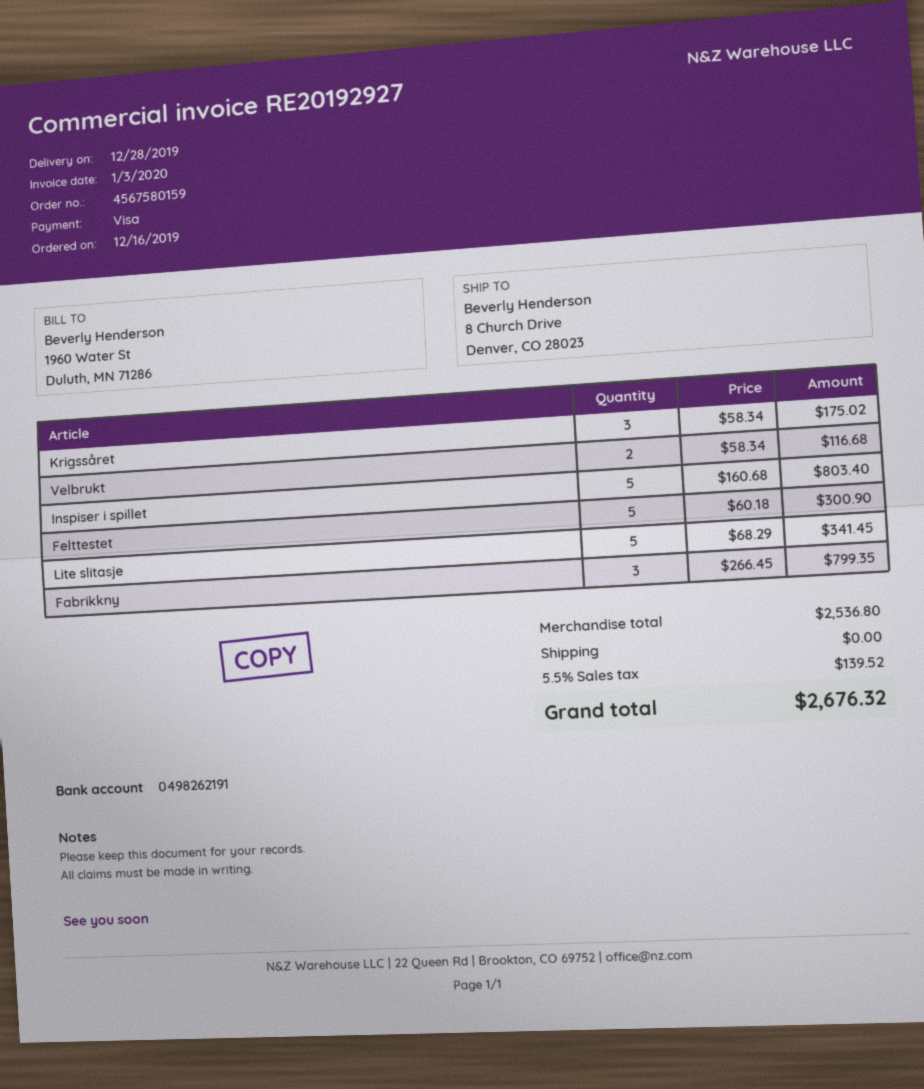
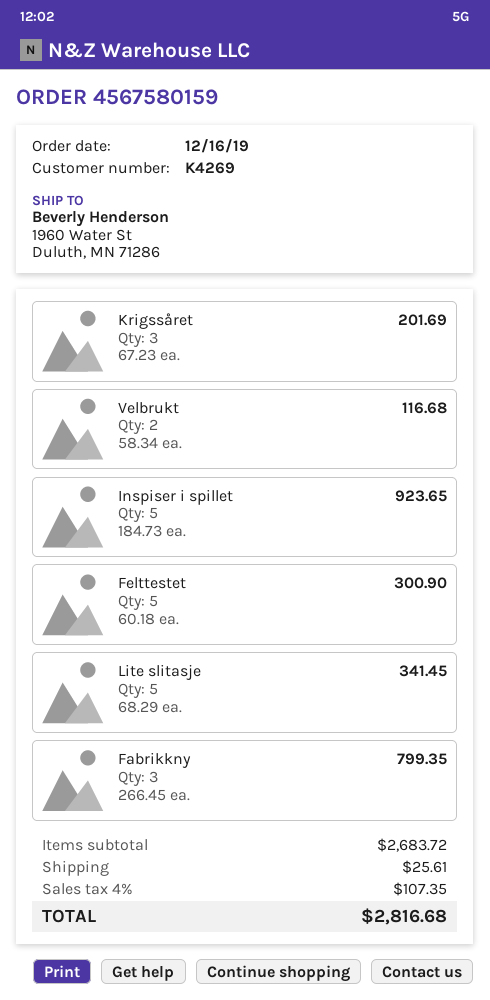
ship to: 8 Church Drive, Denver, CO 28023 -> 1960 Water St, Duluth, MN 71286
Krigssåret: 3 x 58.34 = 175.02 -> 3 x 67.23 = 201.69
Inspiser i spillet: 5 x 160.68 = 803.40 -> 5 x 184.73 = 923.65
subtotal: 2536.80 -> 2683.72
shipping: 0.00 -> 25.61
tax: 5.5% = 139.52 -> 4% = 107.35
total: 2676.32 -> 2816.68

